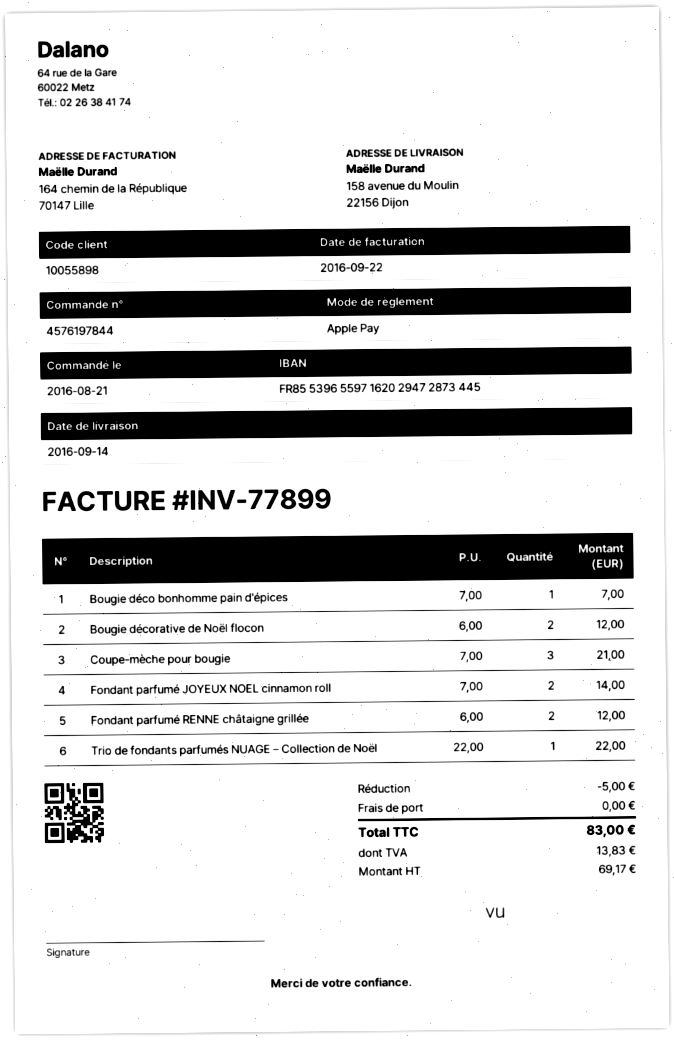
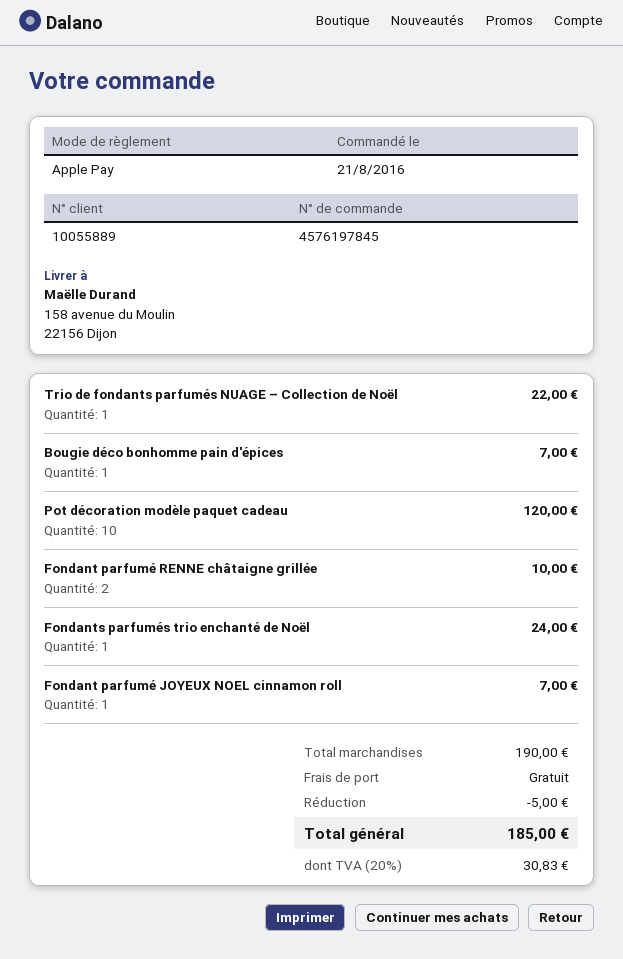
order number: 4576197844 -> 4576197845
customer number: 10055898 -> 10055889
Bougie décorative de Noël flocon: 2 for 12.00 -> none
Coupe-mèche pour bougie: 3 for 21.00 -> none
Fondant parfumé JOYEUX NOEL cinnamon roll: 2 for 14.00 -> 1 for 7.00
Fondant parfumé RENNE châtaigne grillée: 2 for 12.00 -> 2 for 10.00
Pot décoration modèle paquet cadeau: none -> 10 for 120.00
Fondants parfumés trio enchanté de Noël: none -> 1 for 24.00
tax: 13.83 -> 30.83
total: 83.00 -> 185.00

